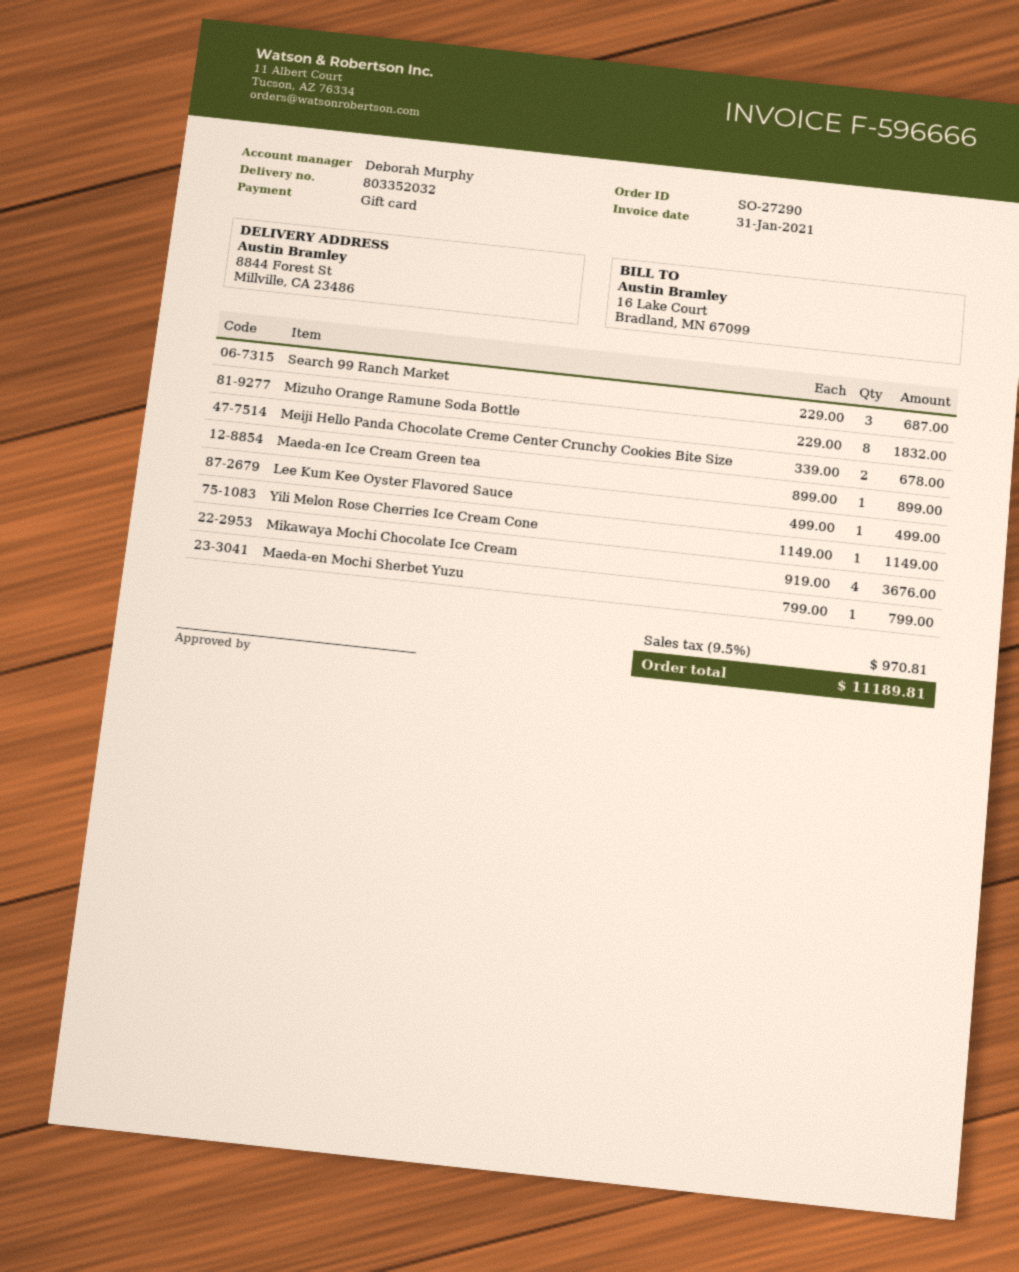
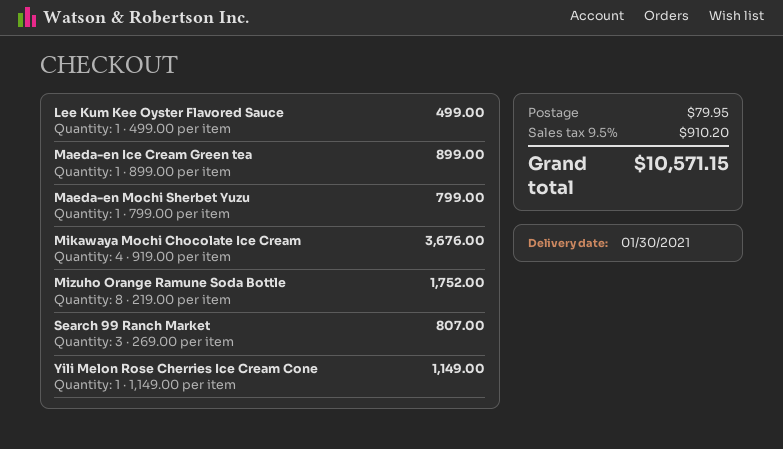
Search 99 Ranch Market: 3 x 229.00 = 687.00 -> 3 x 269.00 = 807.00
Mizuho Orange Ramune Soda Bottle: 8 x 229.00 = 1832.00 -> 8 x 219.00 = 1752.00
Meiji Hello Panda Chocolate Creme Center Crunchy Cookies Bite Size: 2 x 339.00 = 678.00 -> none
shipping: none -> 79.95
tax: 9.5% = 970.81 -> 9.5% = 910.20
total: 11189.81 -> 10571.15

